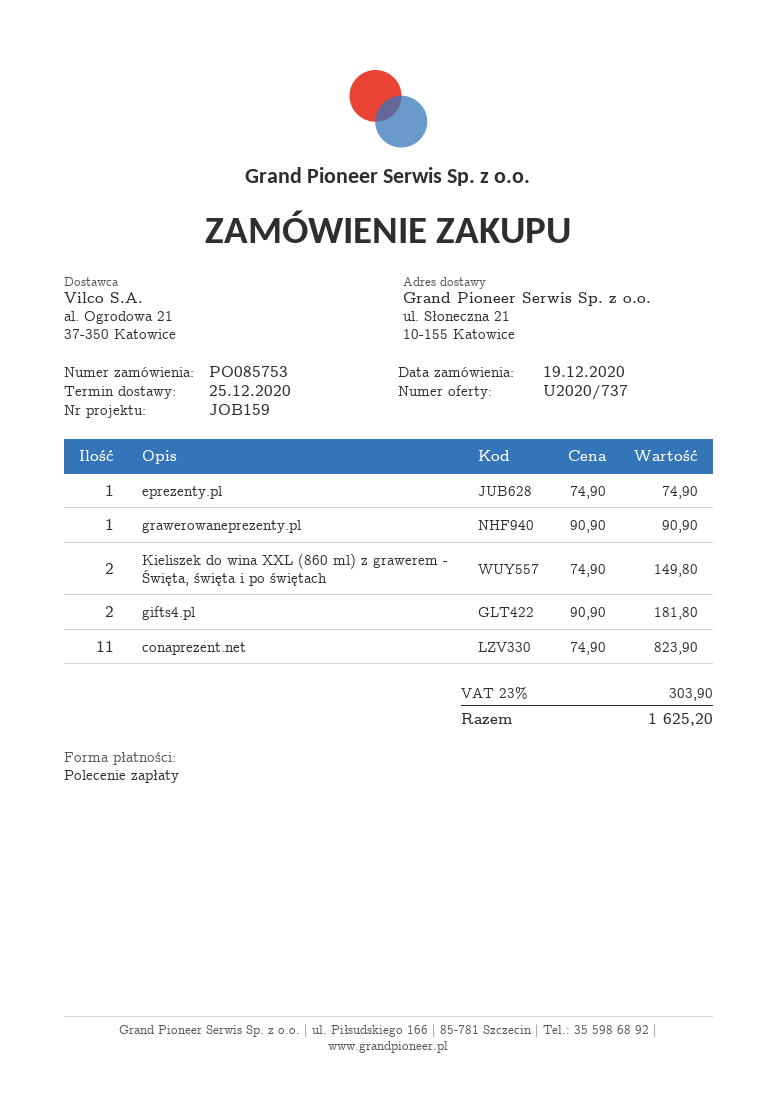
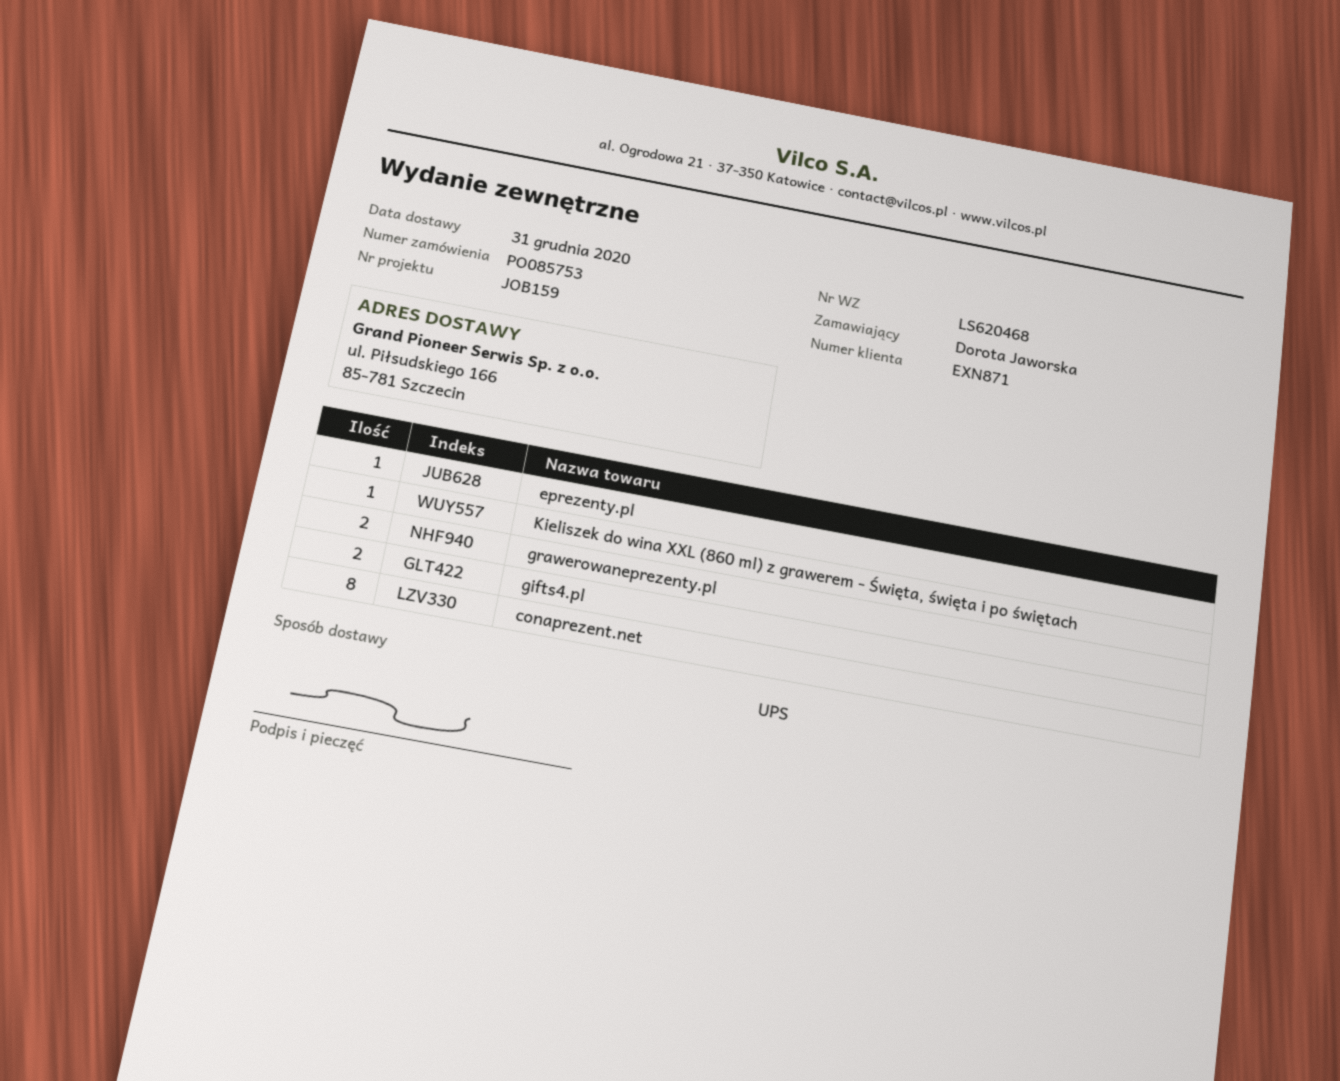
delivery date: 2020-12-25 -> 2020-12-31
ship to: ul. Słoneczna 21, 10-155 Katowice -> ul. Piłsudskiego 166, 85-781 Szczecin
grawerowaneprezenty.pl: 1 -> 2
Kieliszek do wina XXL (860 ml) z grawerem - Święta, święta i po świętach: 2 -> 1
conaprezent.net: 11 -> 8

